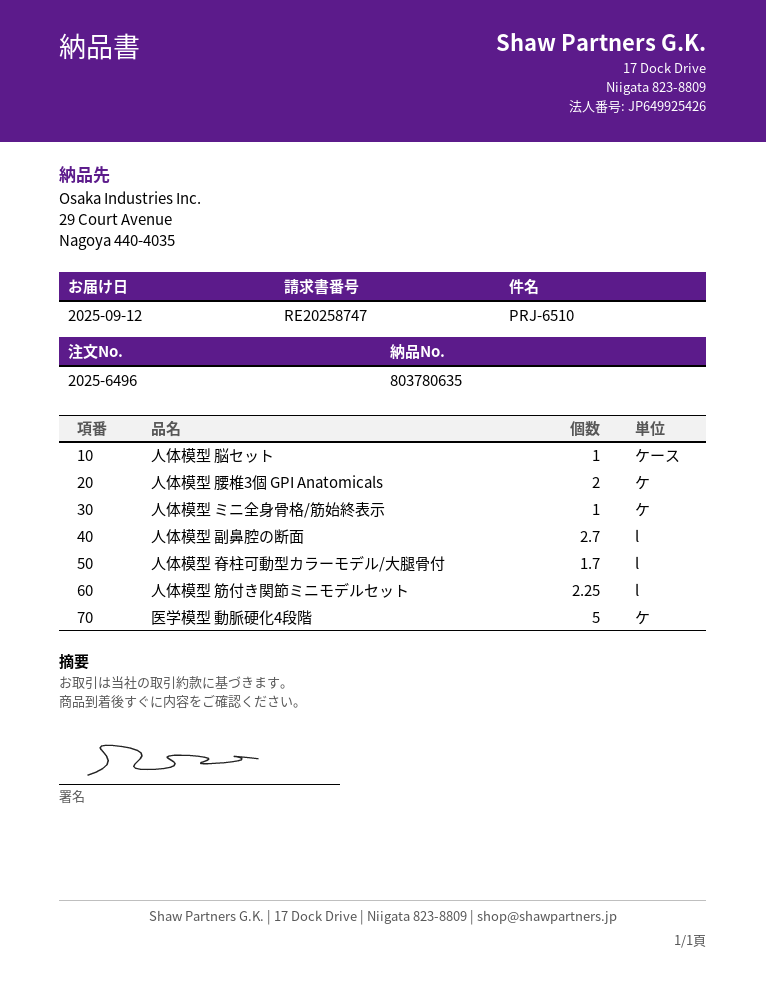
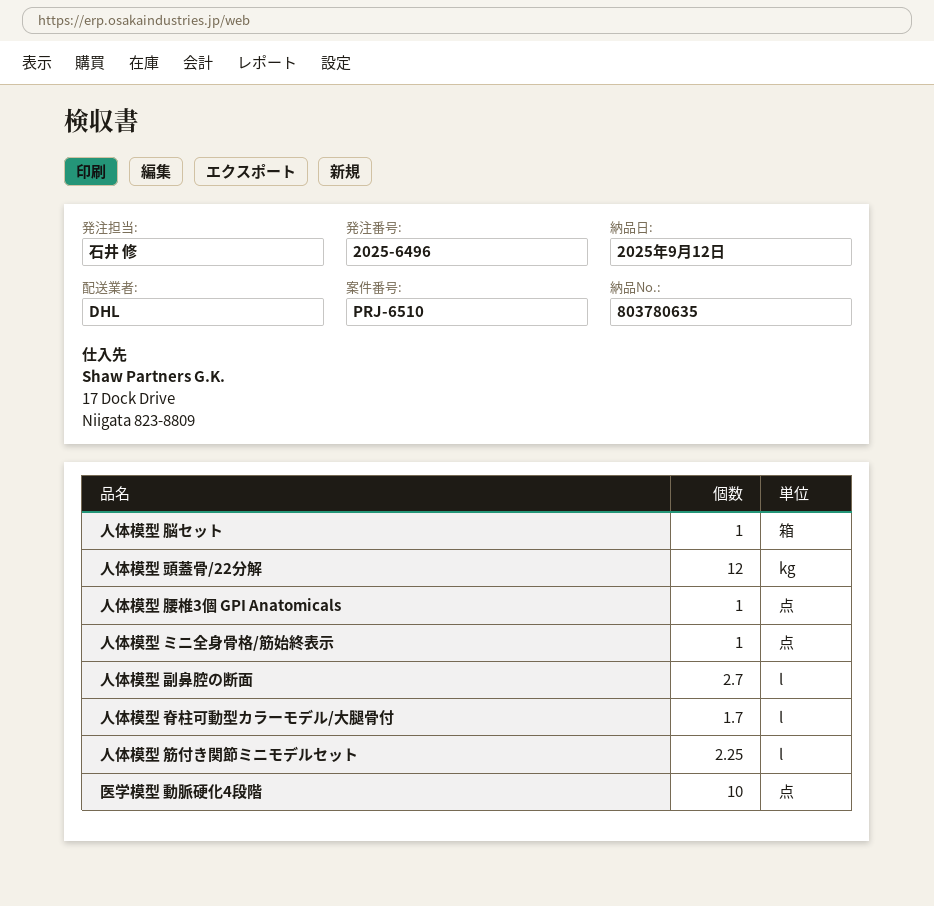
人体模型 腰椎3個 GPI Anatomicals: 2 -> 1
医学模型 動脈硬化4段階: 5 -> 10
人体模型 頭蓋骨/22分解: none -> 12

